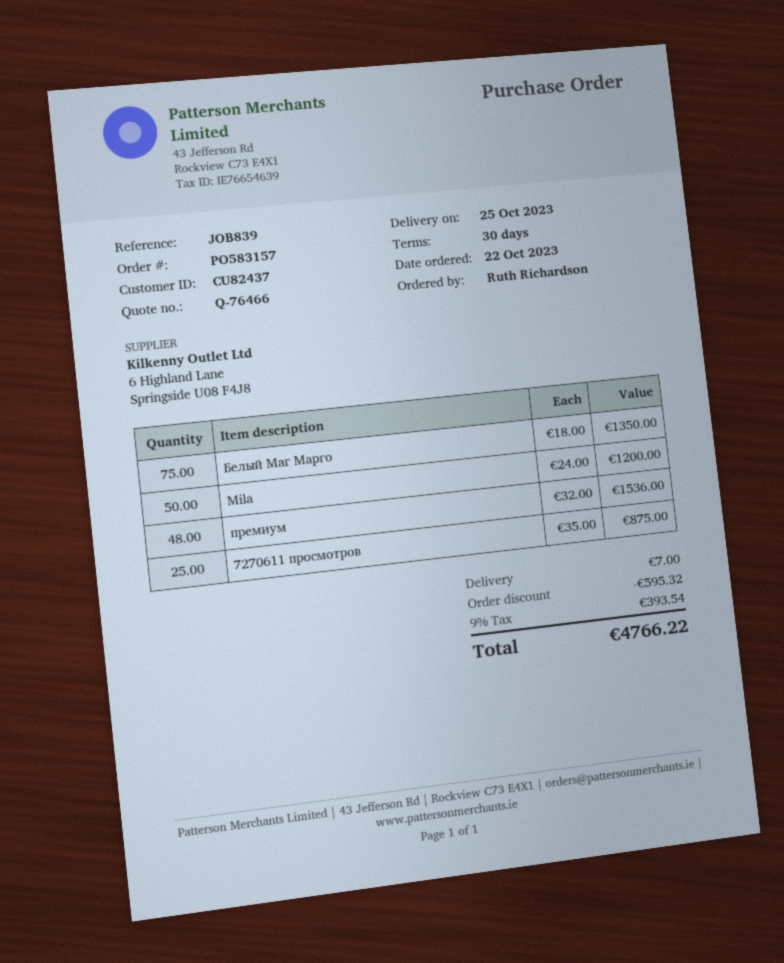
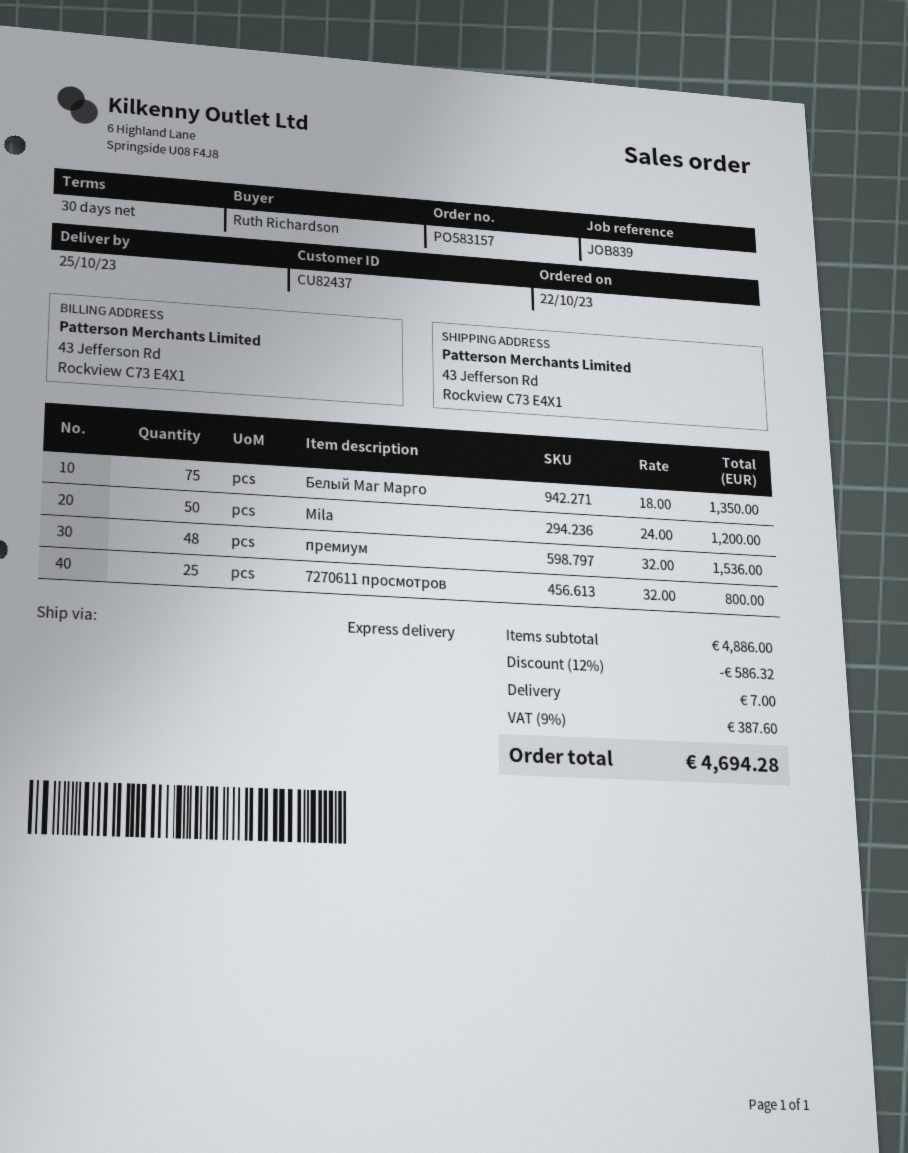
7270611 просмотров: 25 x 35.00 = 875.00 -> 25 x 32.00 = 800.00
discount: 595.32 -> 586.32
tax: 9% = 393.54 -> 9% = 387.60
total: 4766.22 -> 4694.28

